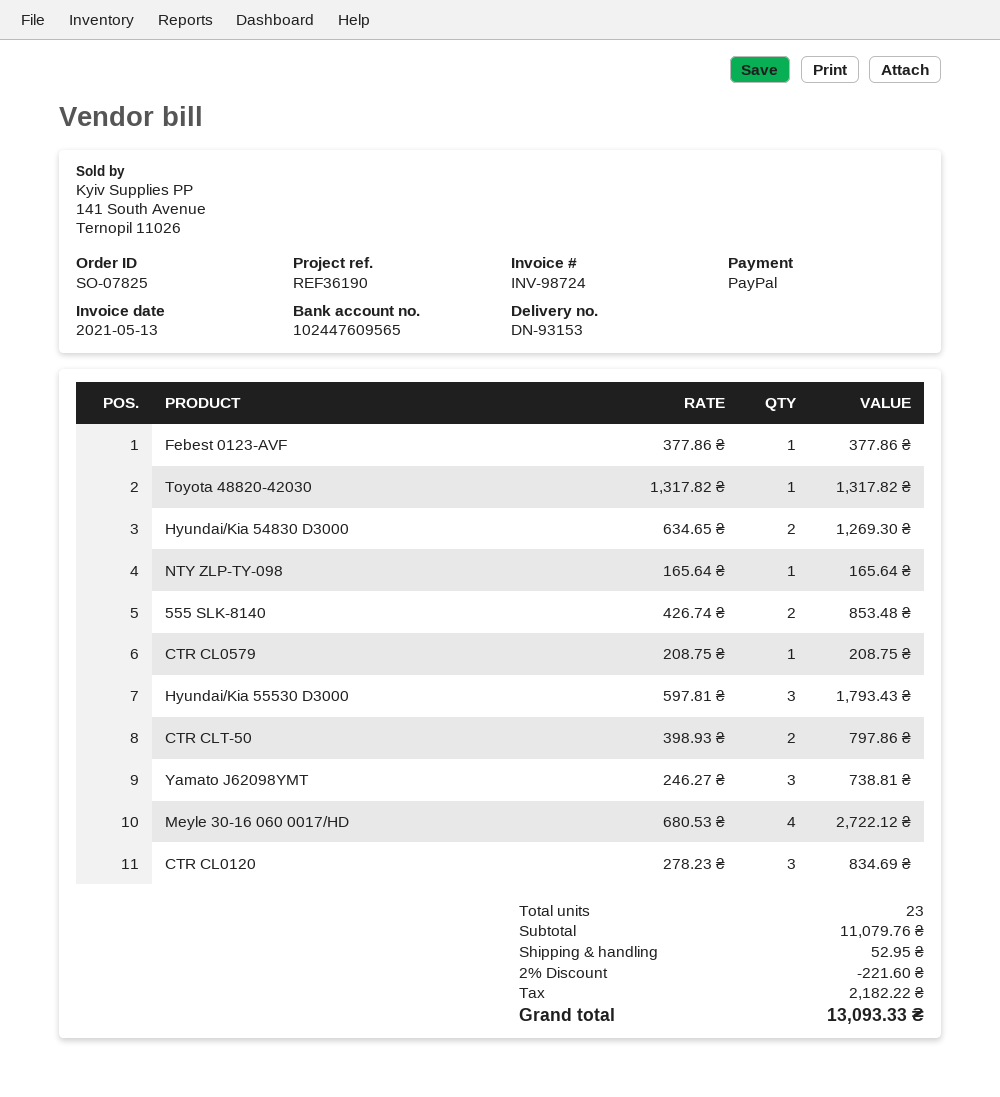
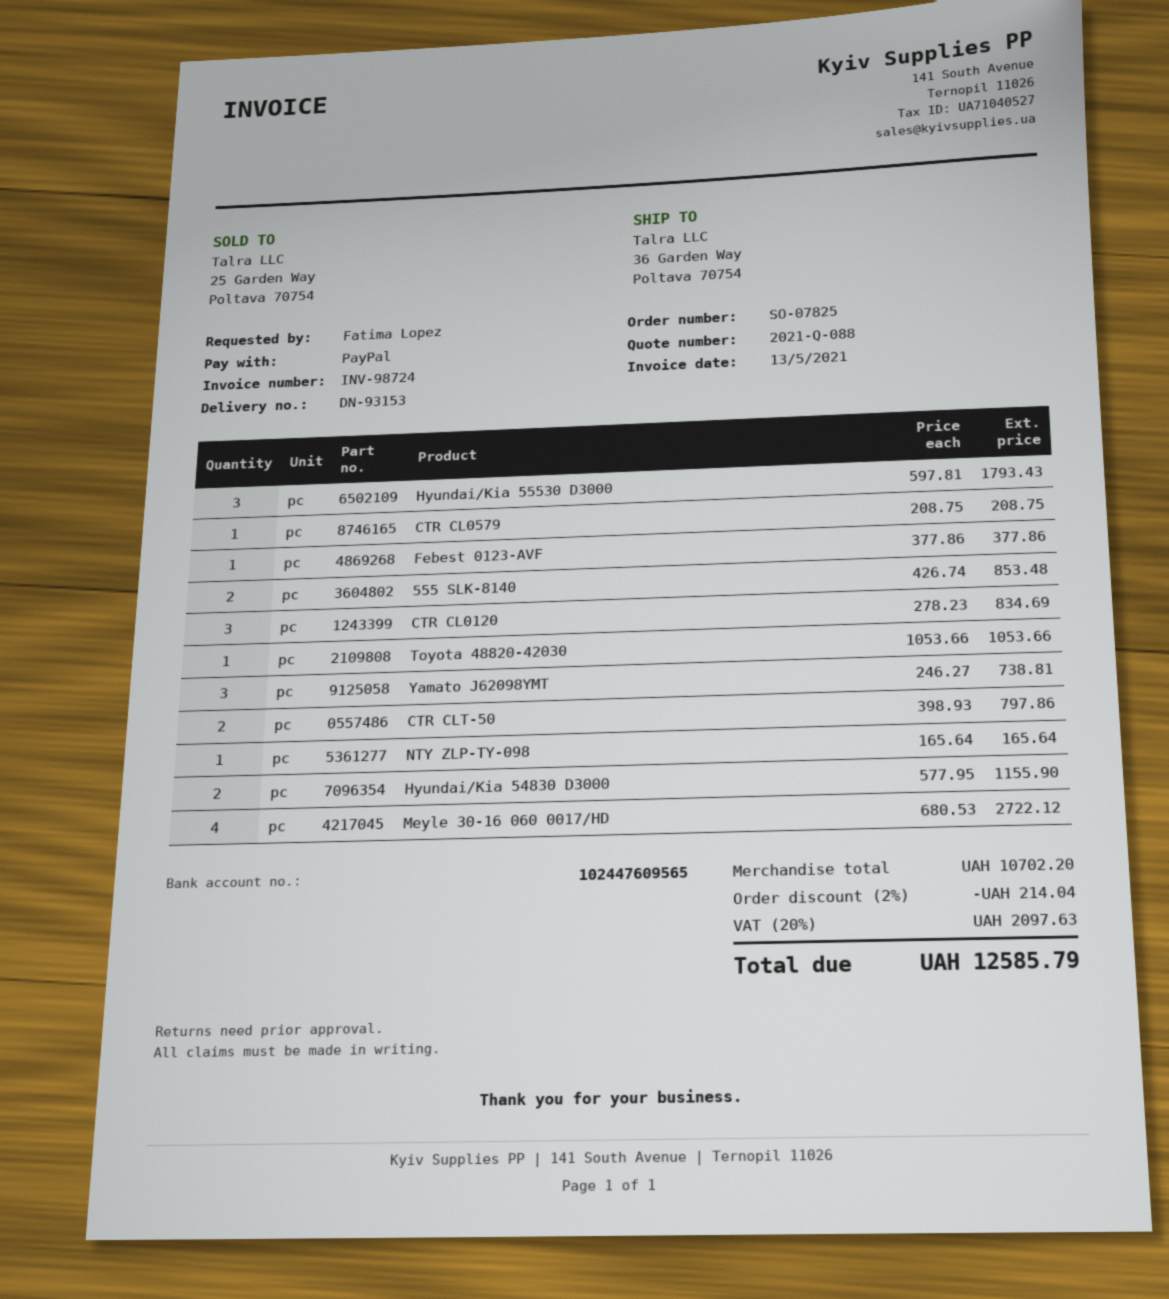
Toyota 48820-42030: 1 x 1317.82 = 1317.82 -> 1 x 1053.66 = 1053.66
Hyundai/Kia 54830 D3000: 2 x 634.65 = 1269.30 -> 2 x 577.95 = 1155.90
subtotal: 11079.76 -> 10702.20
discount: 2% = 221.60 -> 2% = 214.04
shipping: 52.95 -> none
tax: 2182.22 -> 2097.63
total: 13093.33 -> 12585.79

